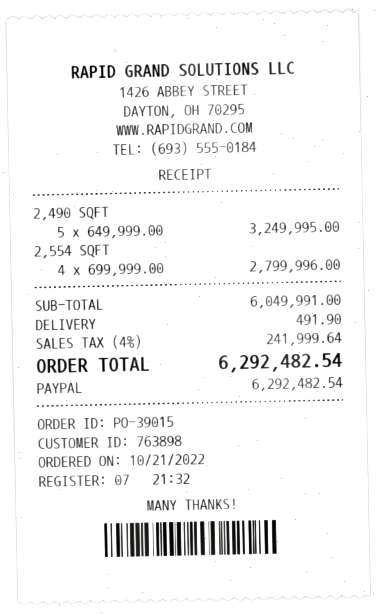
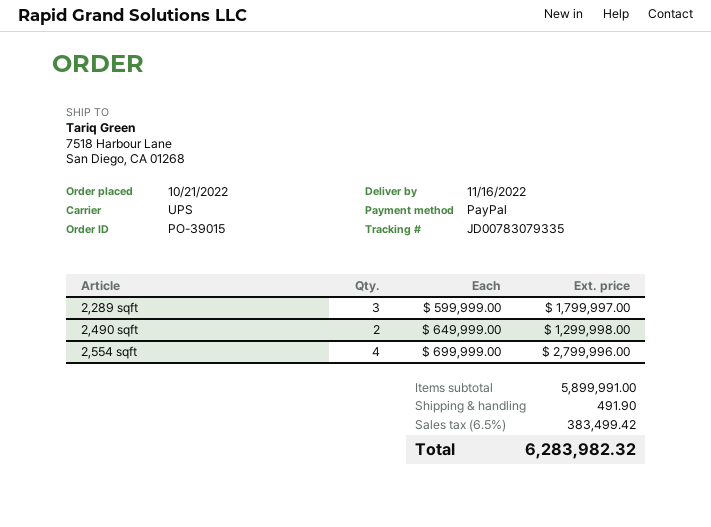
2,490 SQFT: 5 x 649999.00 = 3249995.00 -> 2 x 649999.00 = 1299998.00
2,289 sqft: none -> 3 x 599999.00 = 1799997.00
subtotal: 6049991.00 -> 5899991.00
tax: 4% = 241999.64 -> 6.5% = 383499.42
total: 6292482.54 -> 6283982.32

